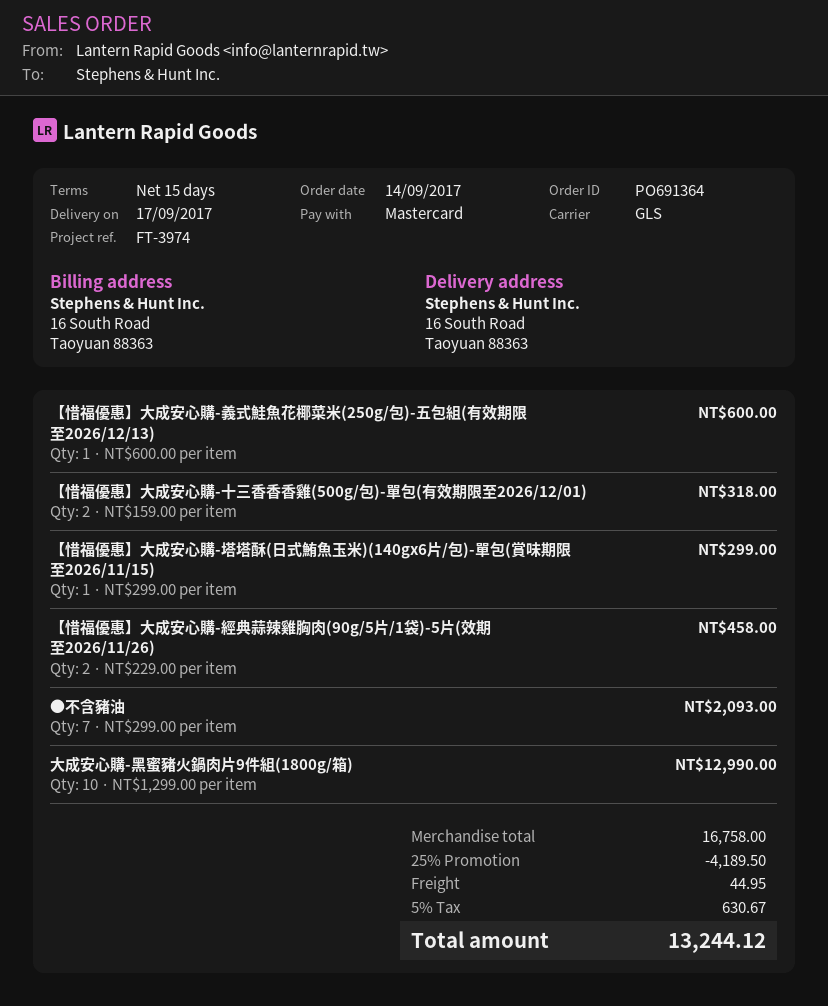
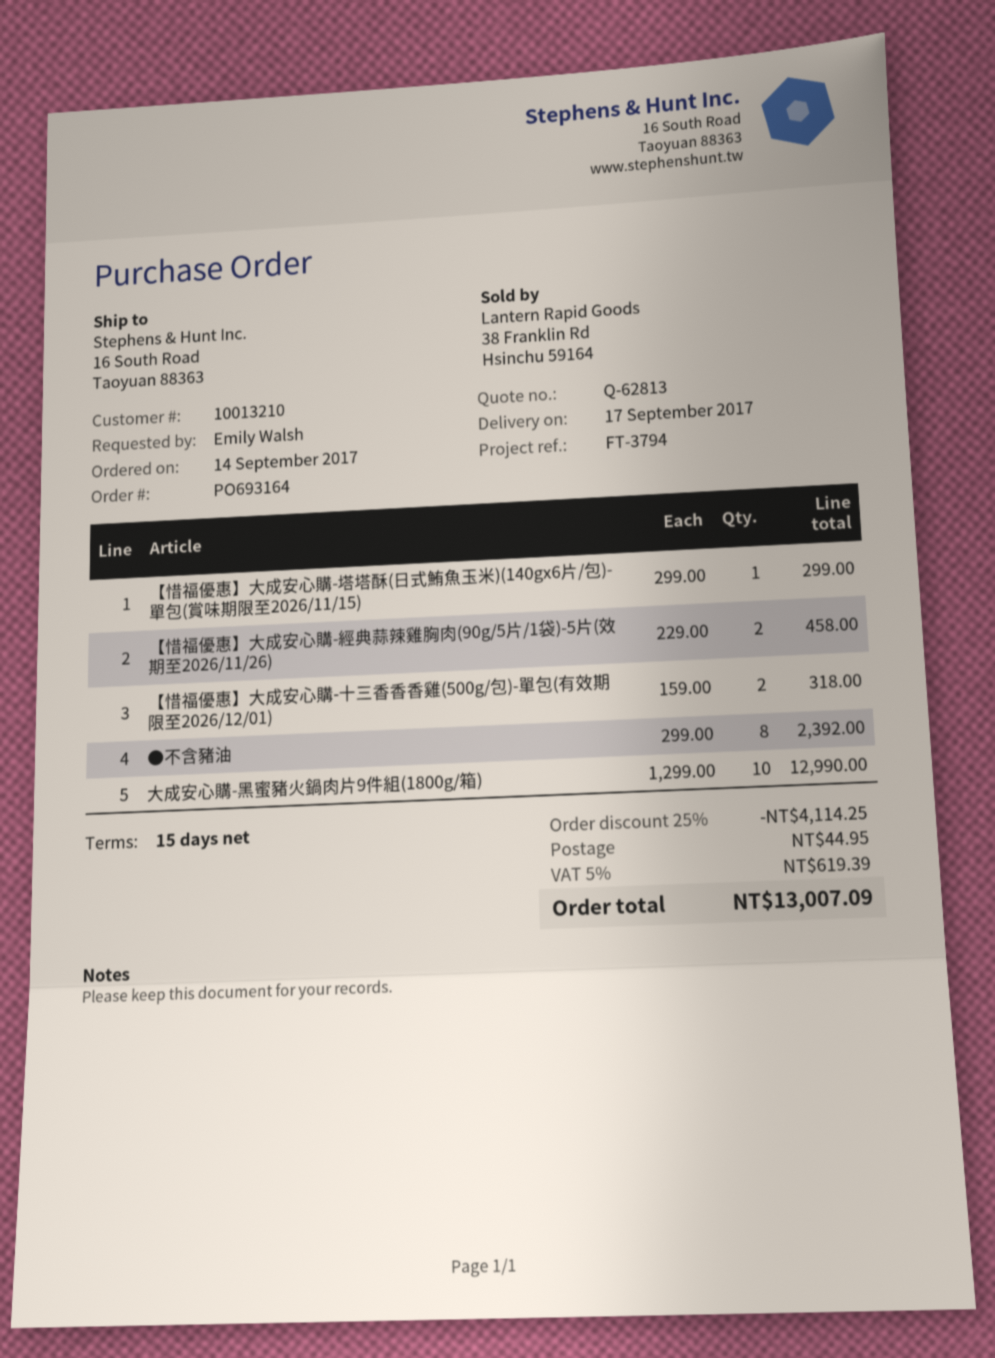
order number: PO691364 -> PO693164
reference: FT-3974 -> FT-3794
【惜福優惠】大成安心購-義式鮭魚花椰菜米(250g/包)-五包組(有效期限至2026/12/13): 1 x 600.00 = 600.00 -> none
●不含豬油: 7 x 299.00 = 2093.00 -> 8 x 299.00 = 2392.00
discount: 25% = 4189.50 -> 25% = 4114.25
tax: 5% = 630.67 -> 5% = 619.39
total: 13244.12 -> 13007.09

